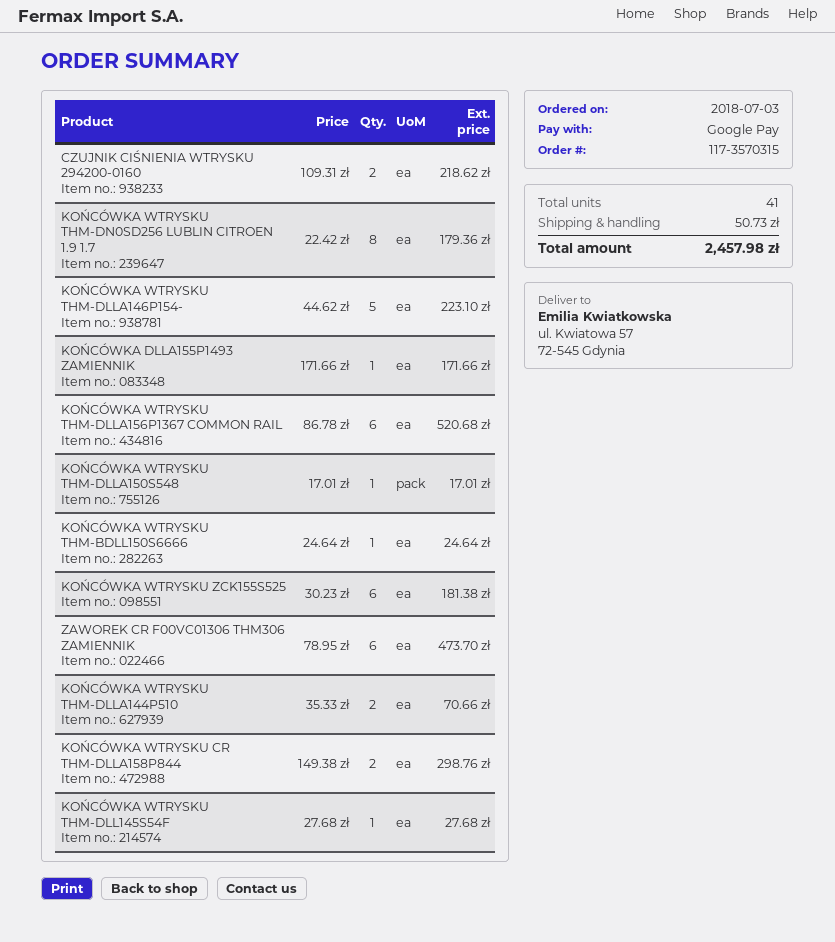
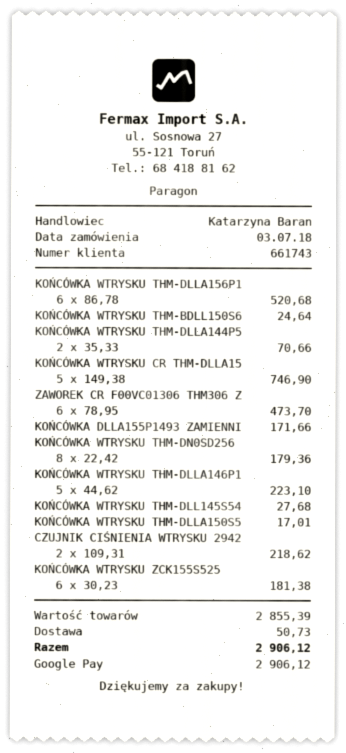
KOŃCÓWKA WTRYSKU CR THM-DLLA158P844: 2 x 149.38 = 298.76 -> 5 x 149.38 = 746.90
total: 2457.98 -> 2906.12

